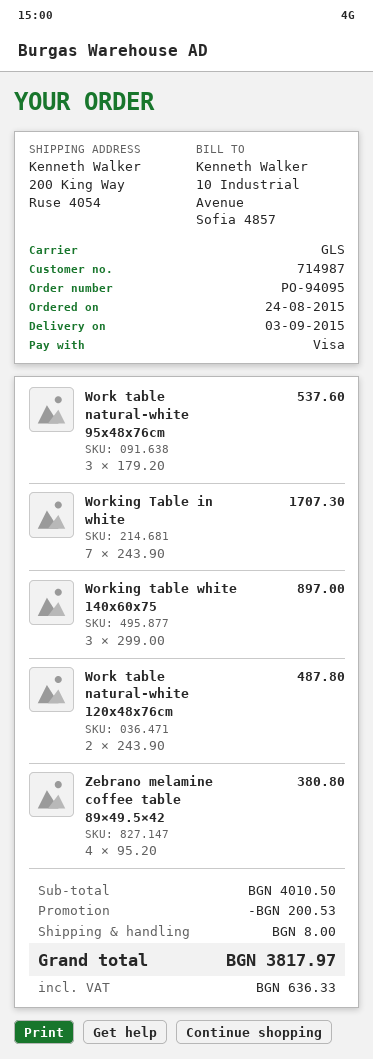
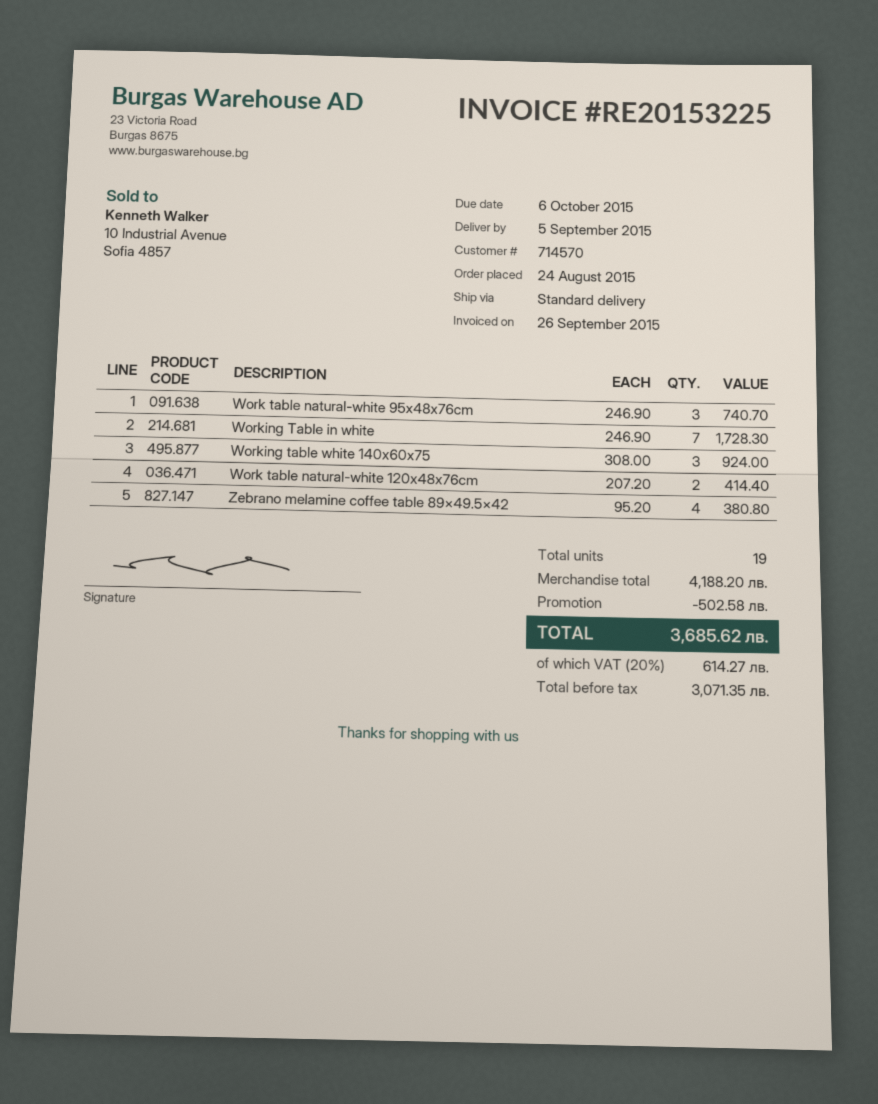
delivery date: 2015-09-03 -> 2015-09-05
customer number: 714987 -> 714570
shipping method: GLS -> standard
Work table natural-white 95x48x76cm: 3 x 179.20 = 537.60 -> 3 x 246.90 = 740.70
Working Table in white: 7 x 243.90 = 1707.30 -> 7 x 246.90 = 1728.30
Working table white 140x60x75: 3 x 299.00 = 897.00 -> 3 x 308.00 = 924.00
Work table natural-white 120x48x76cm: 2 x 243.90 = 487.80 -> 2 x 207.20 = 414.40
subtotal: 4010.50 -> 4188.20
discount: 200.53 -> 502.58
shipping: 8.00 -> none
tax: 636.33 -> 614.27
total: 3817.97 -> 3685.62

